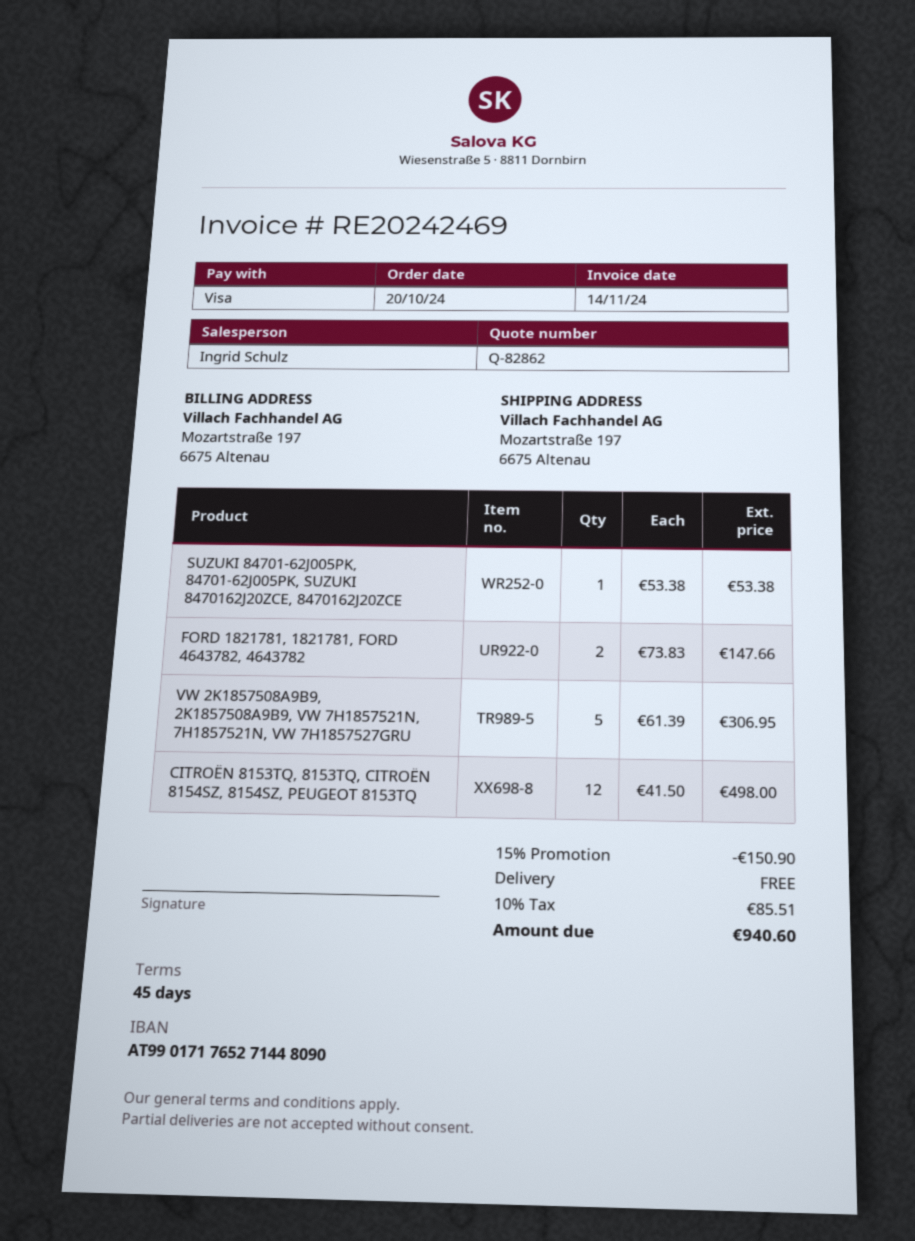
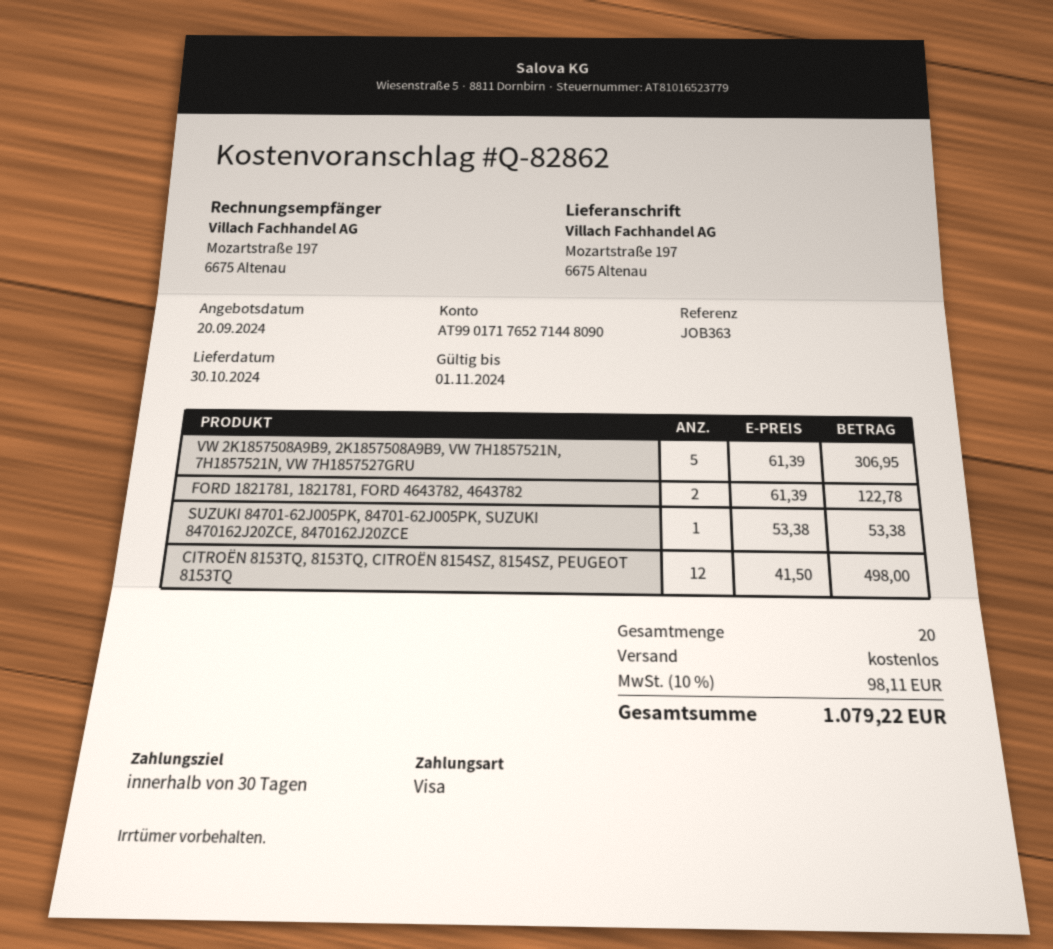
payment terms: 45 days -> 30 days
FORD 1821781, 1821781, FORD 4643782, 4643782: 2 x 73.83 = 147.66 -> 2 x 61.39 = 122.78
discount: 15% = 150.90 -> none
tax: 10% = 85.51 -> 10% = 98.11
total: 940.60 -> 1079.22

